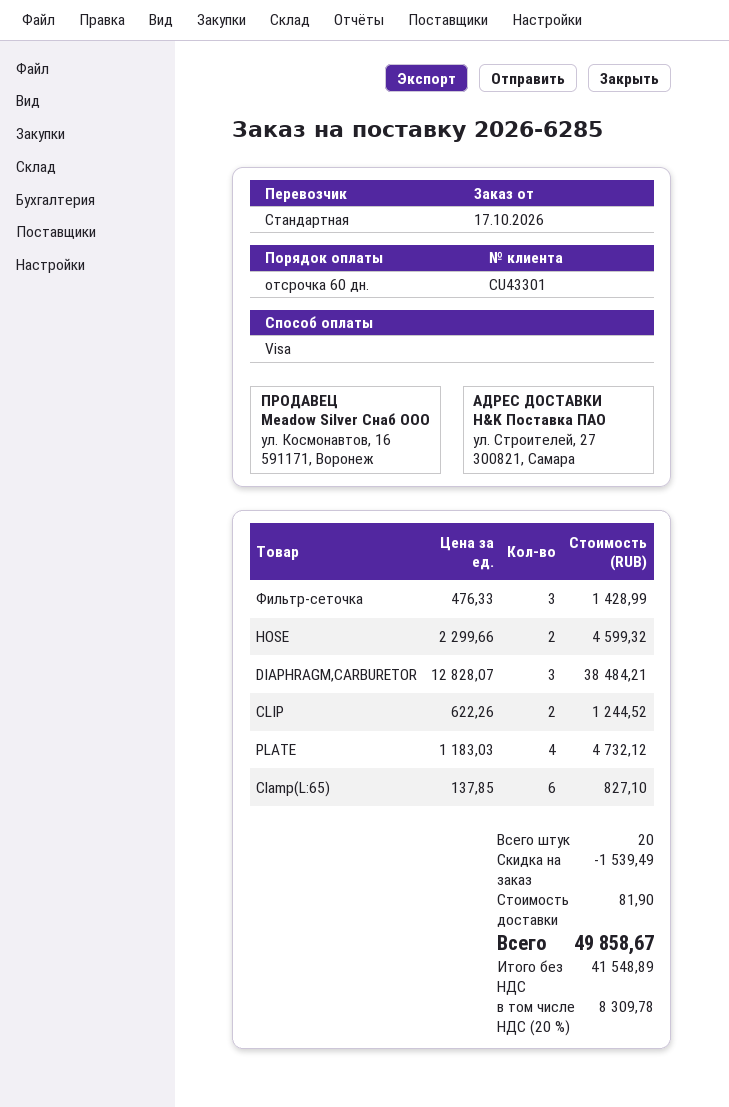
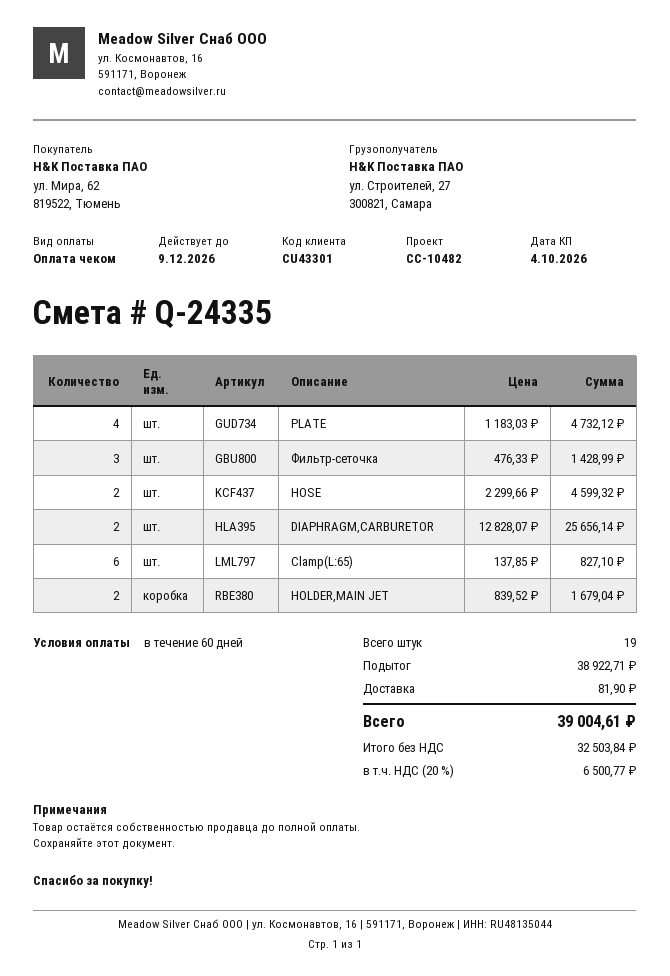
payment method: Visa -> cheque
DIAPHRAGM,CARBURETOR: 3 x 12828.07 = 38484.21 -> 2 x 12828.07 = 25656.14
CLIP: 2 x 622.26 = 1244.52 -> none
HOLDER,MAIN JET: none -> 2 x 839.52 = 1679.04
total quantity: 20 -> 19
discount: 1539.49 -> none
net: 41548.89 -> 32503.84
tax: 20% = 8309.78 -> 20% = 6500.77
total: 49858.67 -> 39004.61

